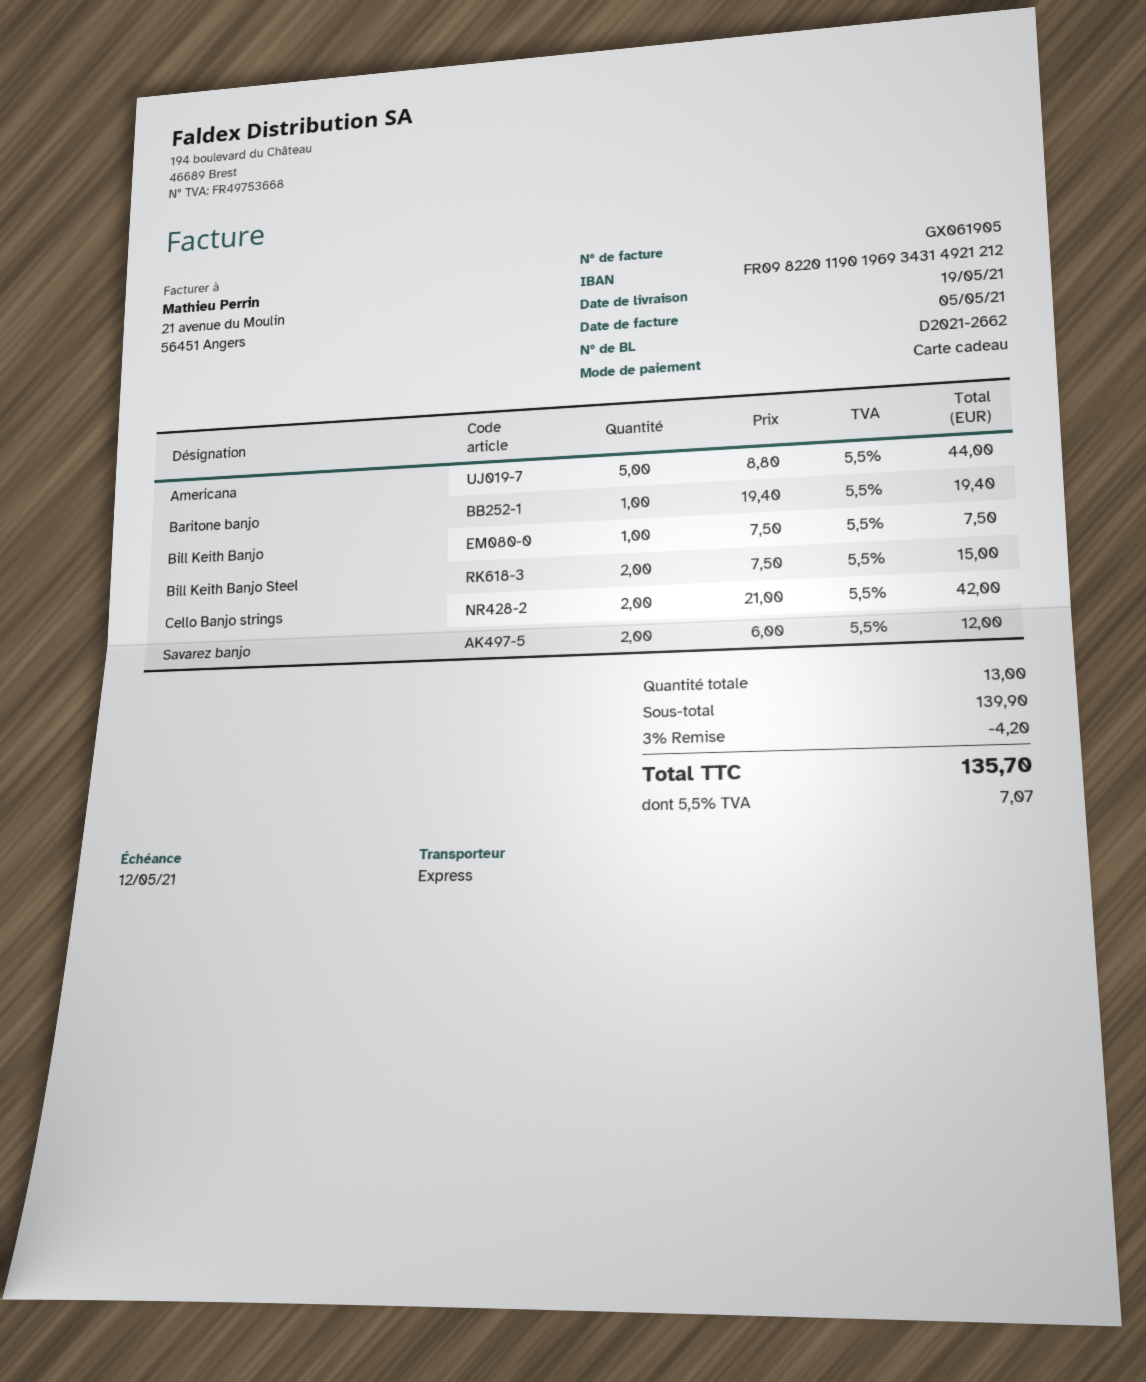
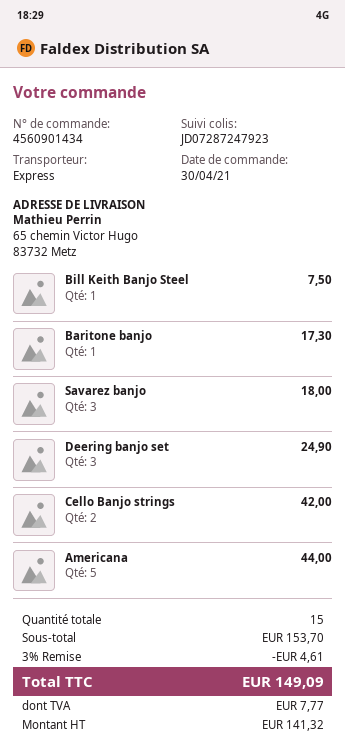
Baritone banjo: 1 for 19.40 -> 1 for 17.30
Bill Keith Banjo: 1 for 7.50 -> none
Bill Keith Banjo Steel: 2 for 15.00 -> 1 for 7.50
Savarez banjo: 2 for 12.00 -> 3 for 18.00
Deering banjo set: none -> 3 for 24.90
total quantity: 13 -> 15
subtotal: 139.90 -> 153.70
discount: 3% = 4.20 -> 3% = 4.61
tax: 7.07 -> 7.77
total: 135.70 -> 149.09

